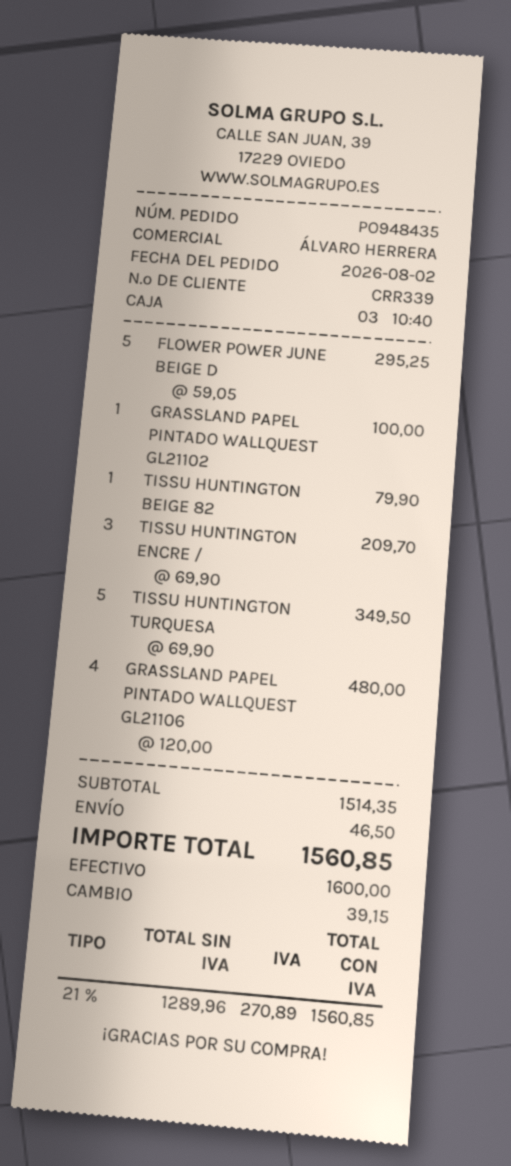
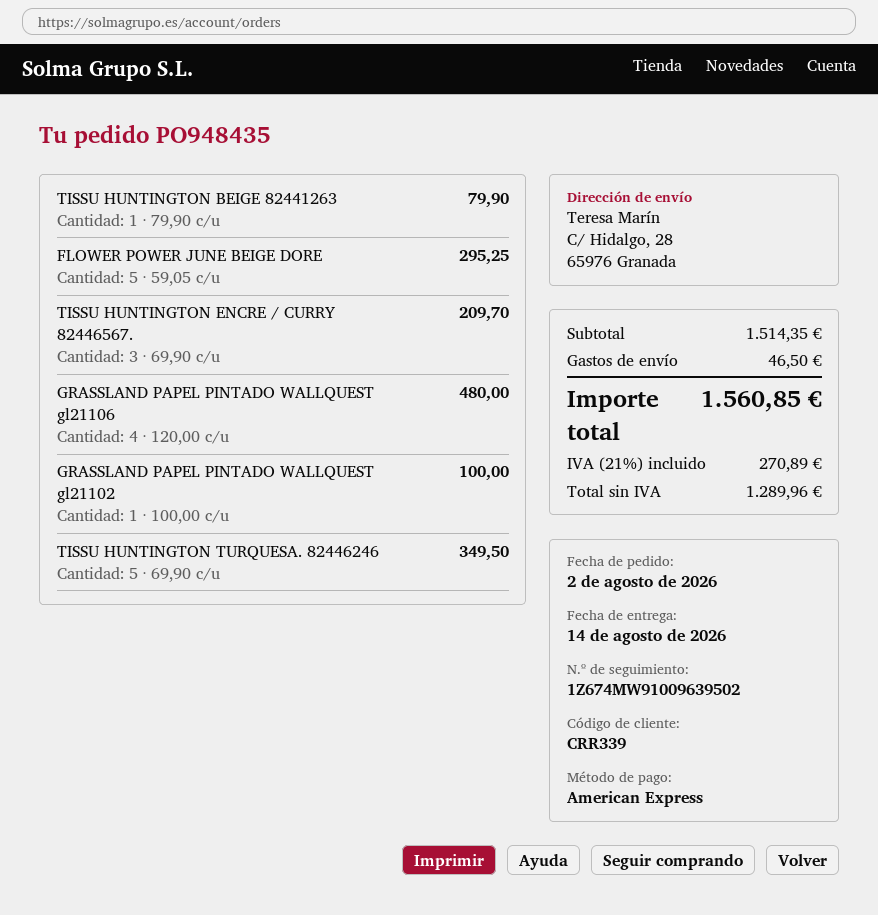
payment method: cash -> American Express

